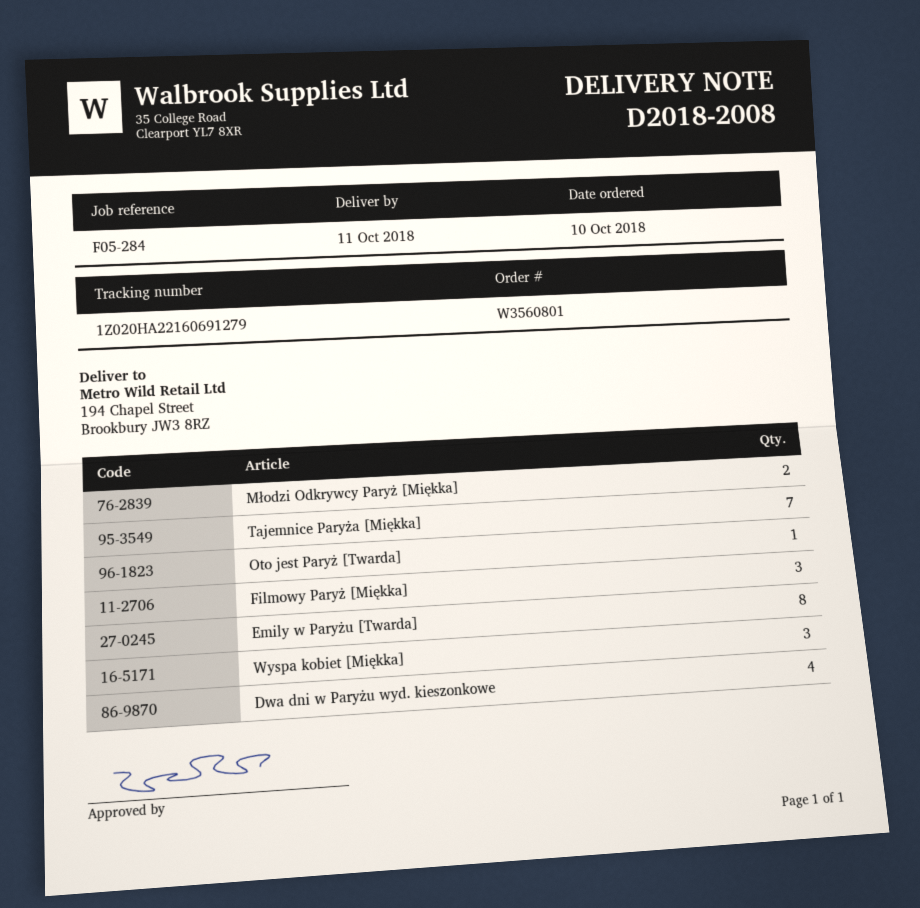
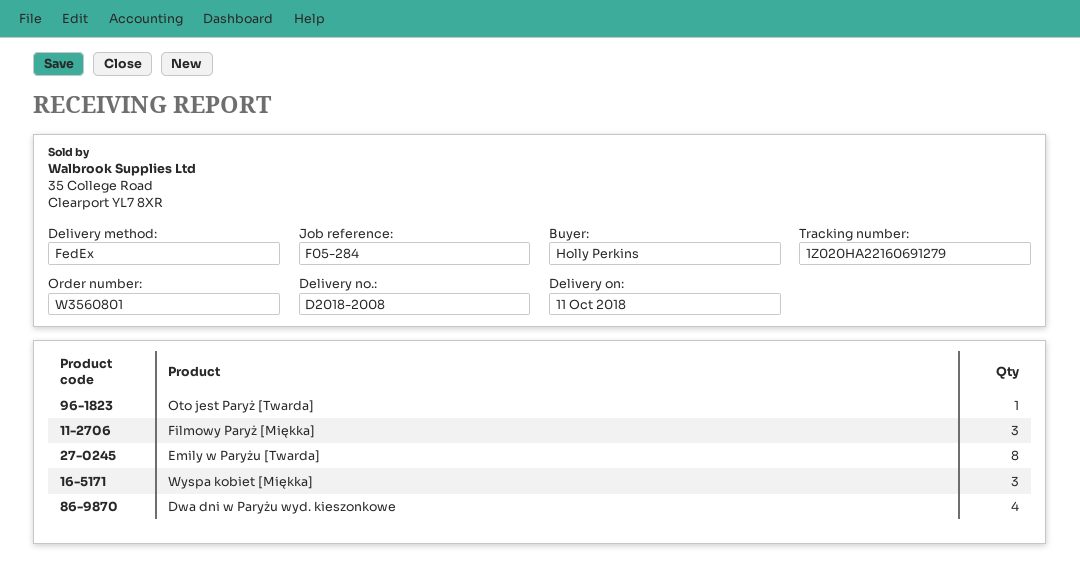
Młodzi Odkrywcy Paryż [Miękka]: 2 -> none
Tajemnice Paryża [Miękka]: 7 -> none

